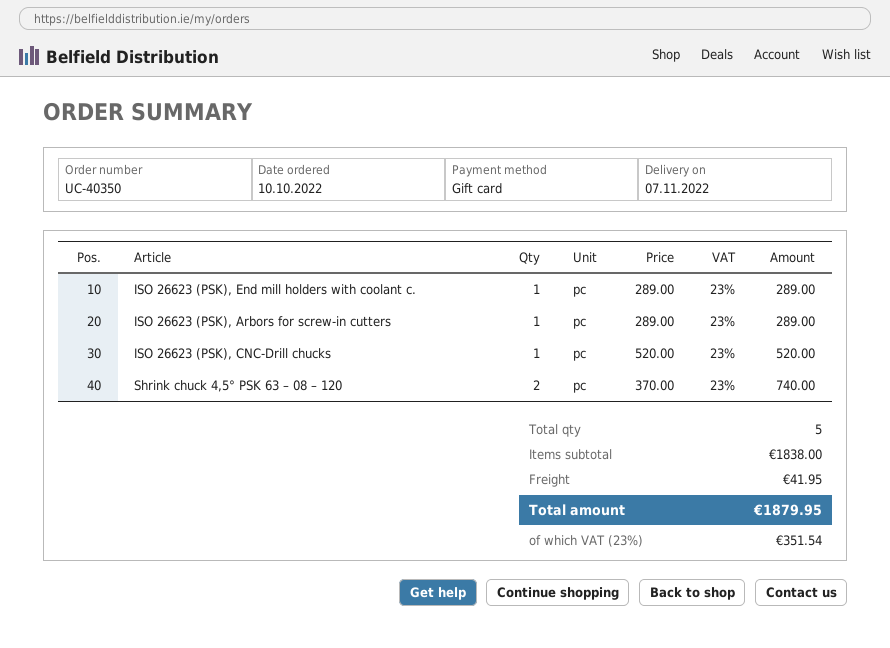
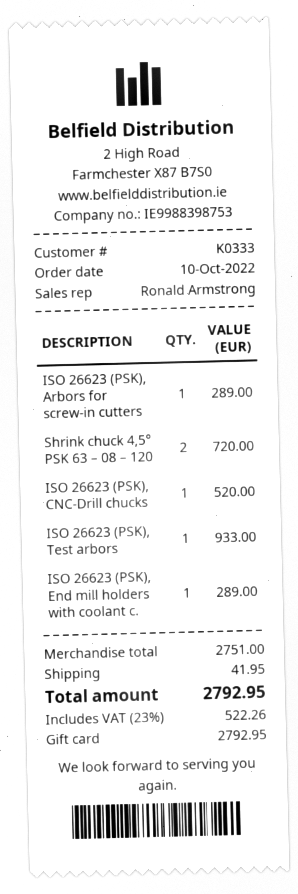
Shrink chuck 4,5° PSK 63 – 08 – 120: 2 for 740.00 -> 2 for 720.00
ISO 26623 (PSK), Test arbors: none -> 1 for 933.00
subtotal: 1838.00 -> 2751.00
tax: 23% = 351.54 -> 23% = 522.26
total: 1879.95 -> 2792.95

